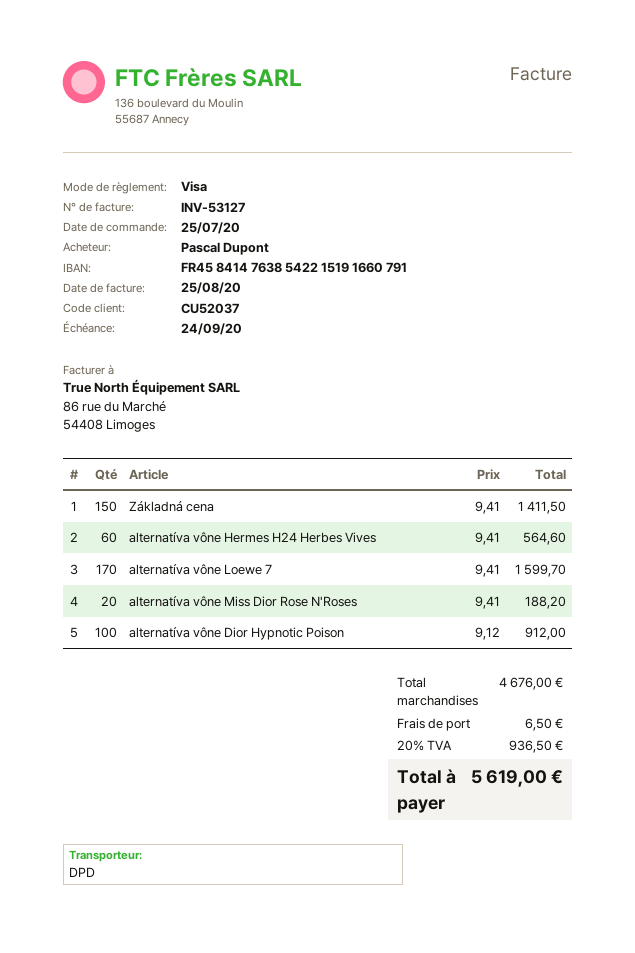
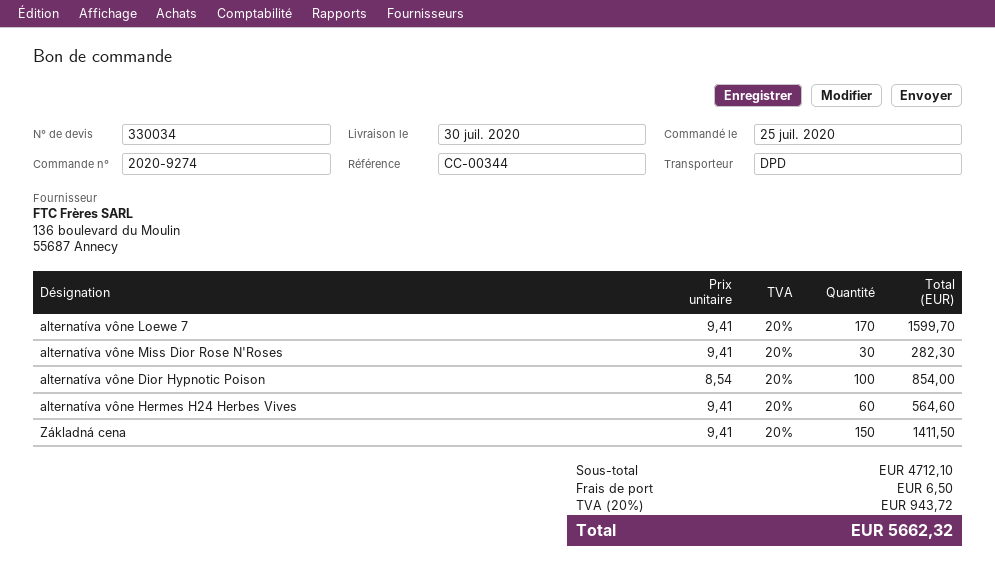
alternatíva vône Miss Dior Rose N'Roses: 20 x 9.41 = 188.20 -> 30 x 9.41 = 282.30
alternatíva vône Dior Hypnotic Poison: 100 x 9.12 = 912.00 -> 100 x 8.54 = 854.00
subtotal: 4676.00 -> 4712.10
tax: 20% = 936.50 -> 20% = 943.72
total: 5619.00 -> 5662.32

